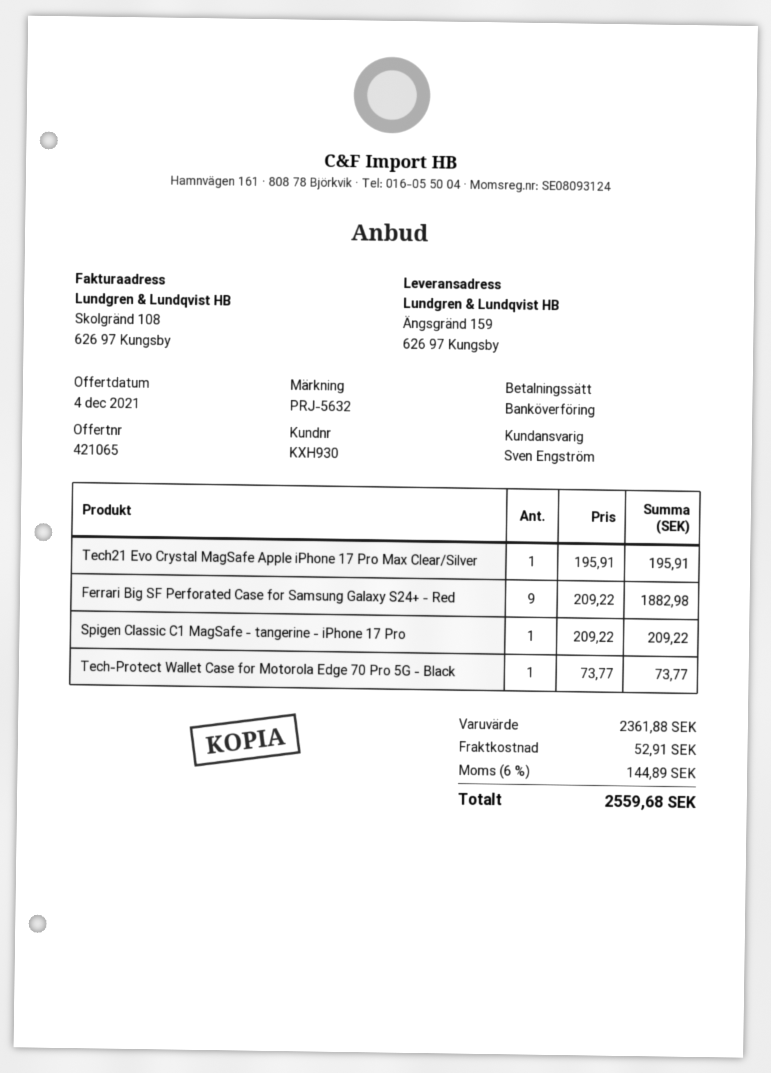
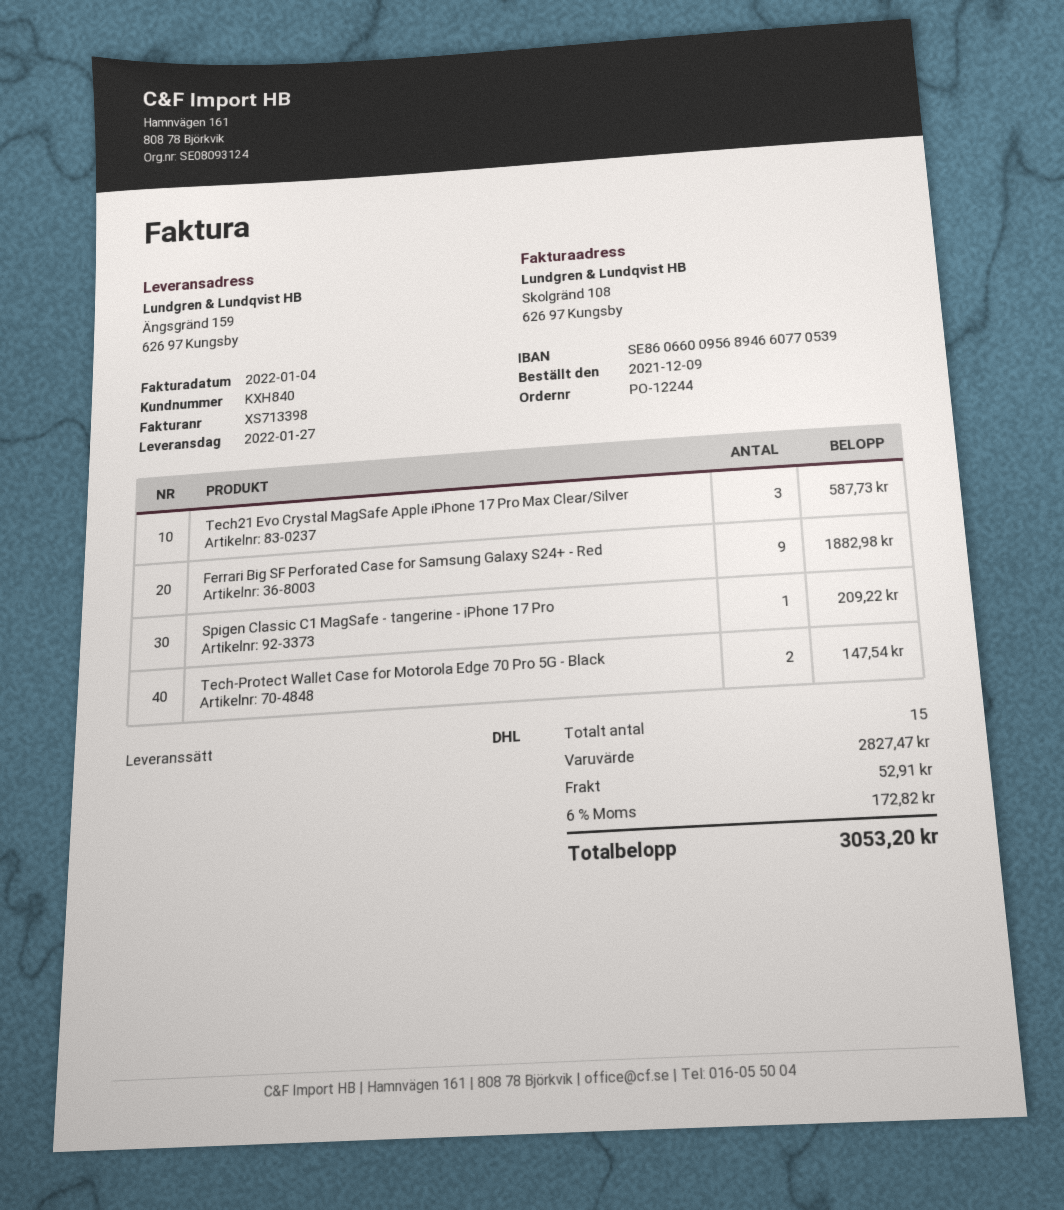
customer number: KXH930 -> KXH840
Tech21 Evo Crystal MagSafe Apple iPhone 17 Pro Max Clear/Silver: 1 for 195.91 -> 3 for 587.73
Tech-Protect Wallet Case for Motorola Edge 70 Pro 5G - Black: 1 for 73.77 -> 2 for 147.54
subtotal: 2361.88 -> 2827.47
tax: 6% = 144.89 -> 6% = 172.82
total: 2559.68 -> 3053.20

